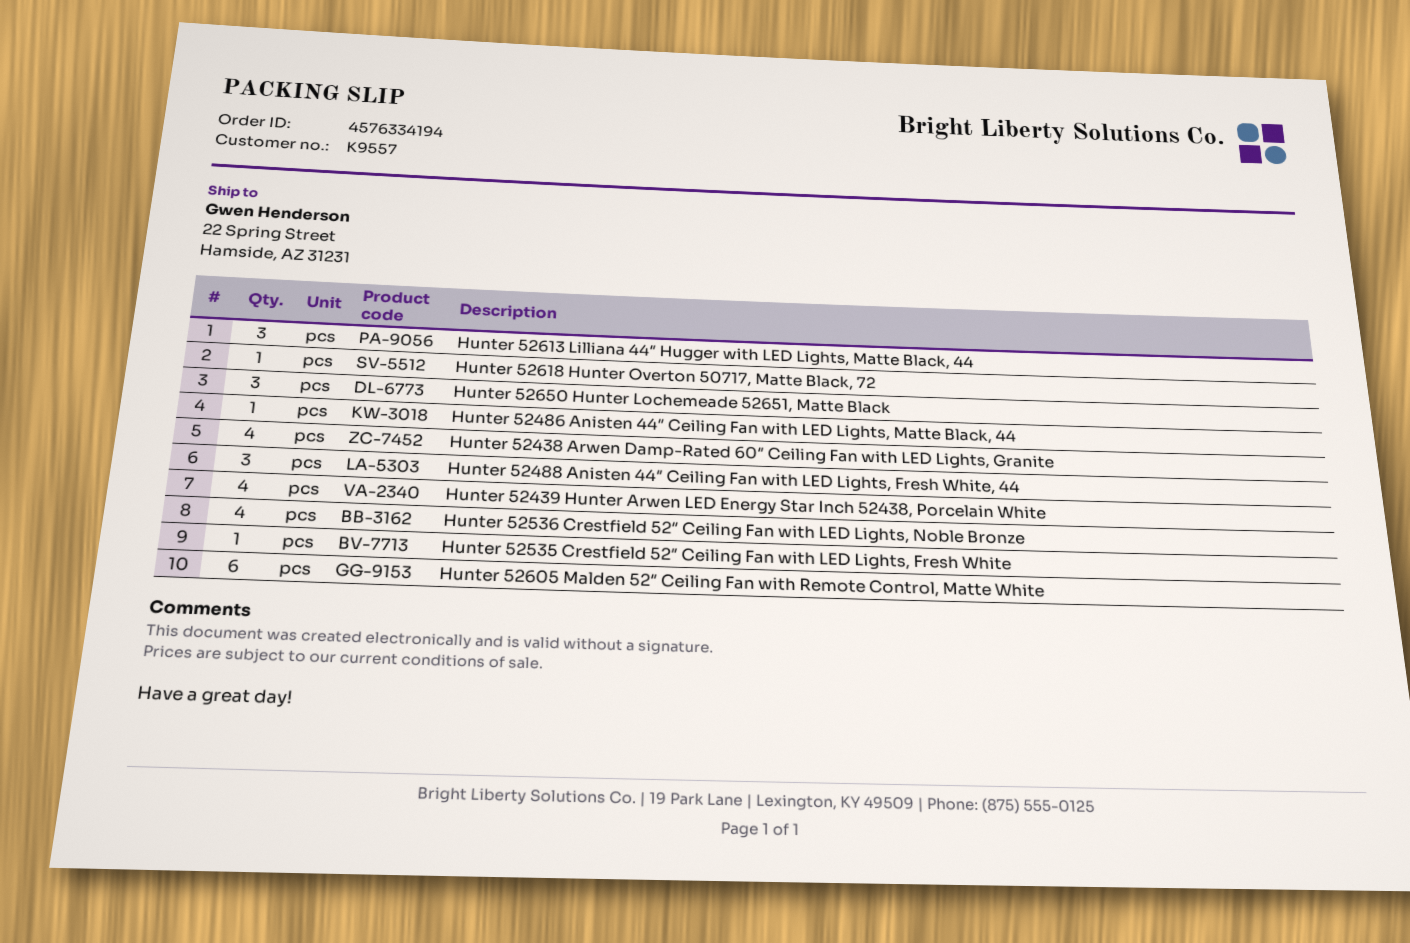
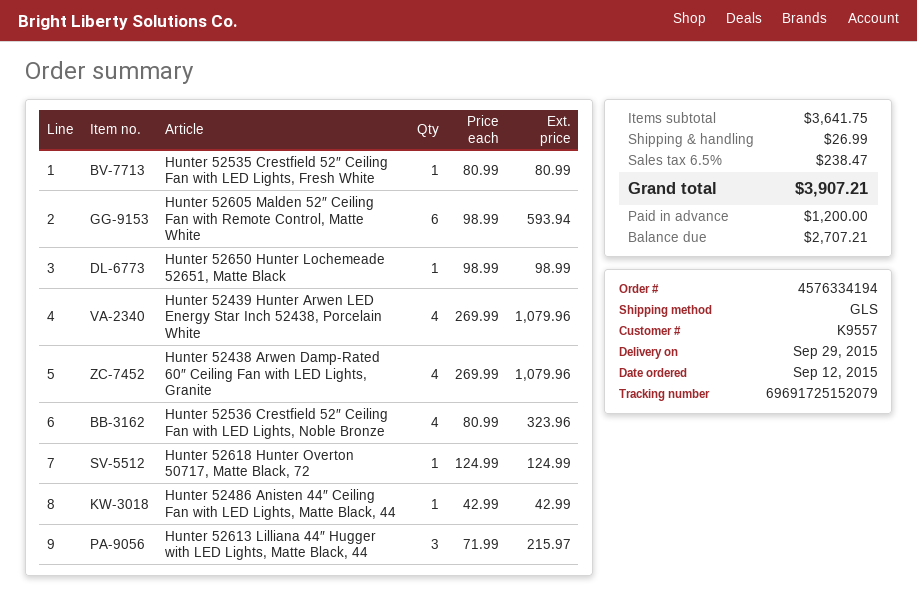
Hunter 52650 Hunter Lochemeade 52651, Matte Black: 3 -> 1
Hunter 52488 Anisten 44″ Ceiling Fan with LED Lights, Fresh White, 44: 3 -> none

